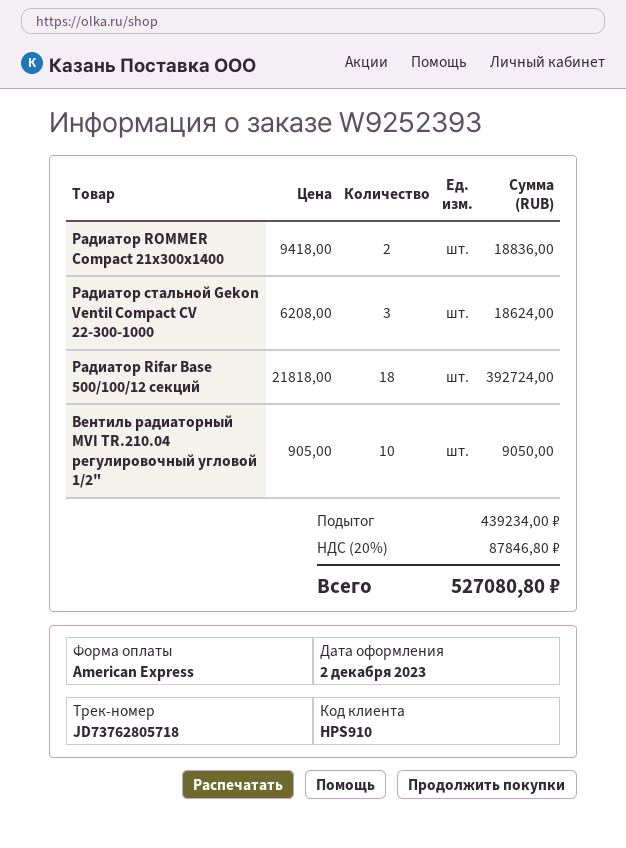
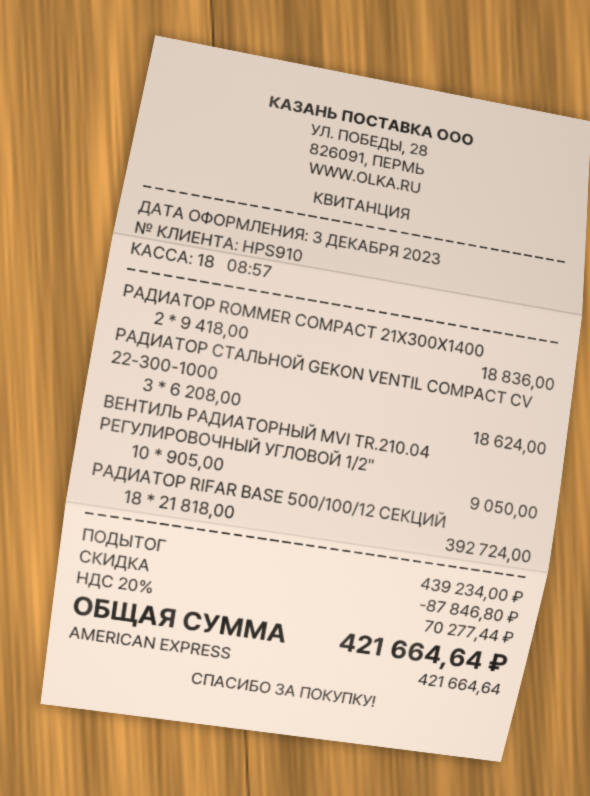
order date: 2023-12-02 -> 2023-12-03
discount: none -> 87846.80
tax: 20% = 87846.80 -> 20% = 70277.44
total: 527080.80 -> 421664.64

